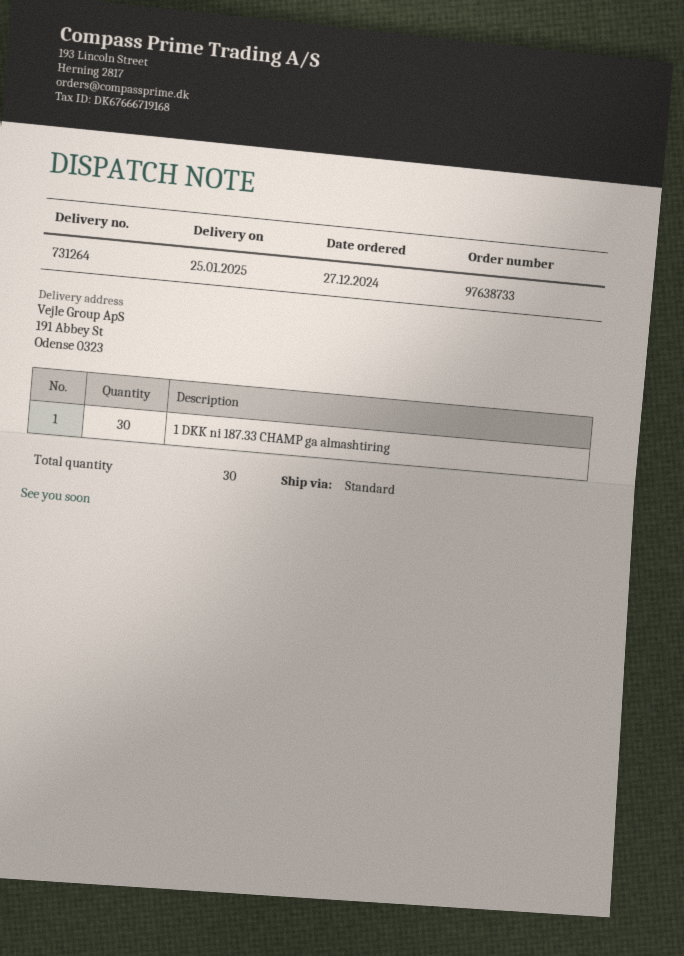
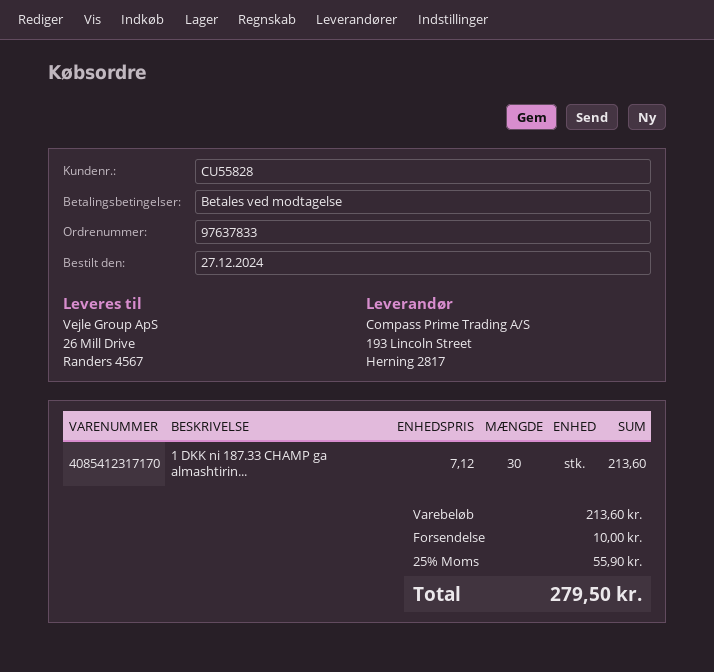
order number: 97638733 -> 97637833
ship to: 191 Abbey St, Odense 0323 -> 26 Mill Drive, Randers 4567

